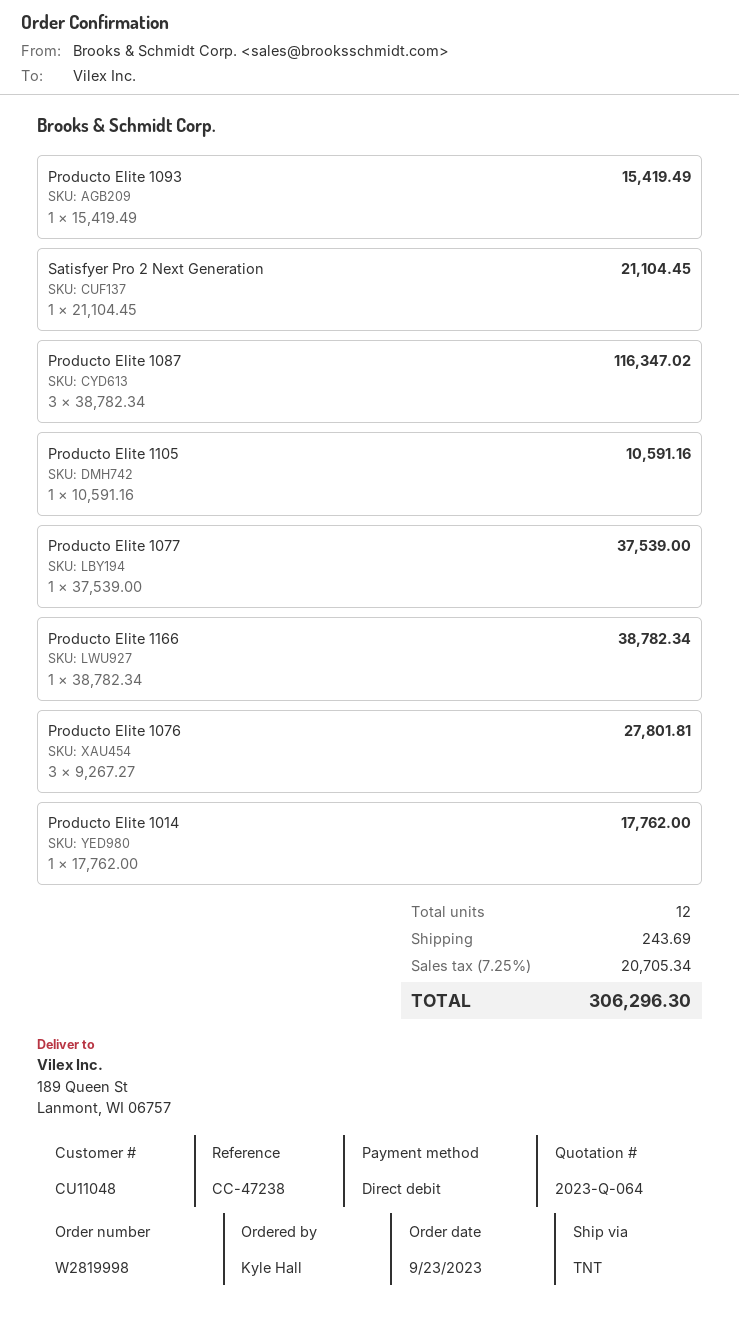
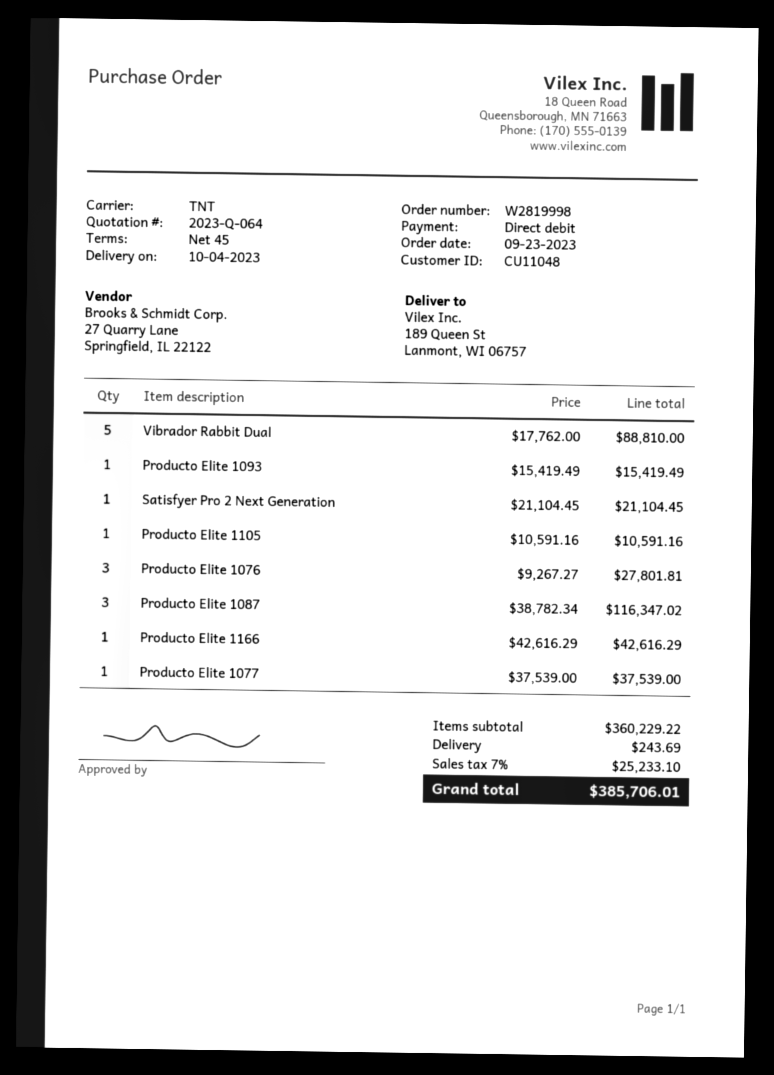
Producto Elite 1166: 1 x 38782.34 = 38782.34 -> 1 x 42616.29 = 42616.29
Producto Elite 1014: 1 x 17762.00 = 17762.00 -> none
Vibrador Rabbit Dual: none -> 5 x 17762.00 = 88810.00
tax: 7.25% = 20705.34 -> 7% = 25233.10
total: 306296.30 -> 385706.01

